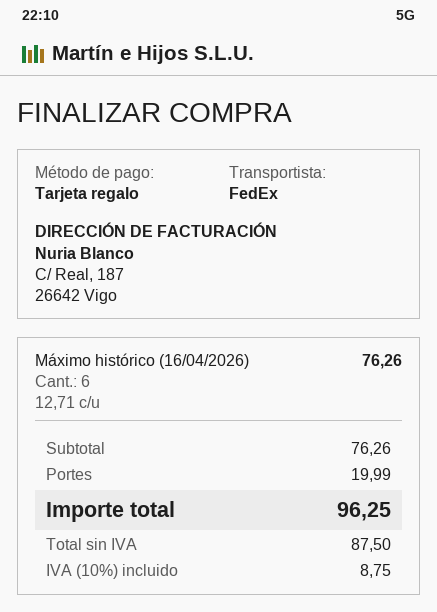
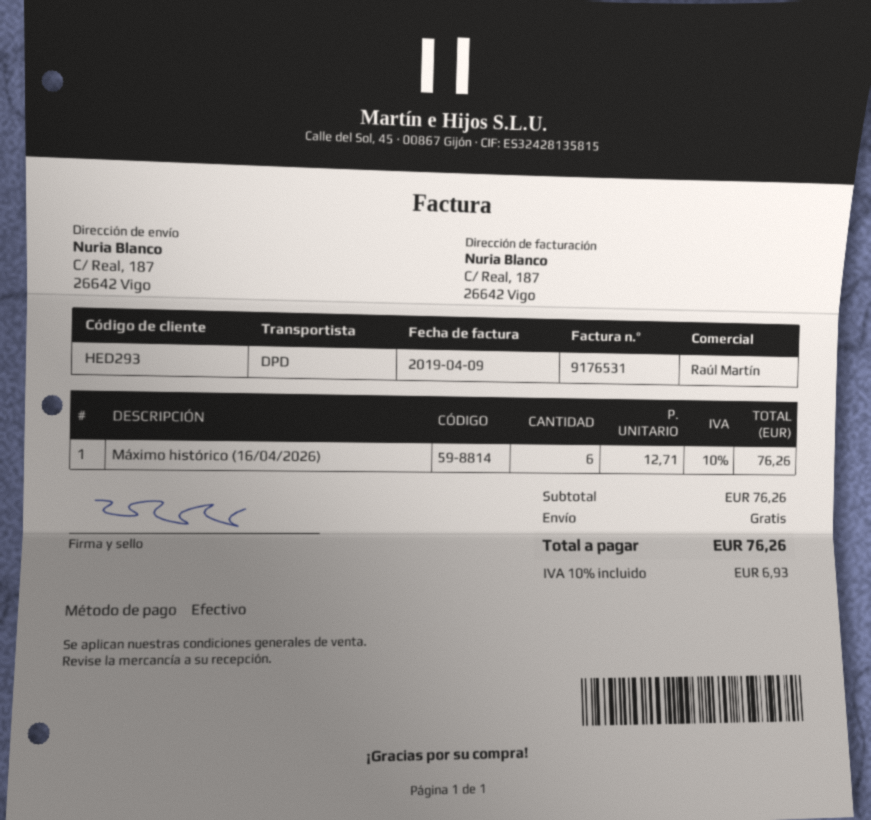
payment method: gift card -> cash
shipping method: FedEx -> DPD
shipping: 19.99 -> 0.00
tax: 10% = 8.75 -> 10% = 6.93
total: 96.25 -> 76.26

